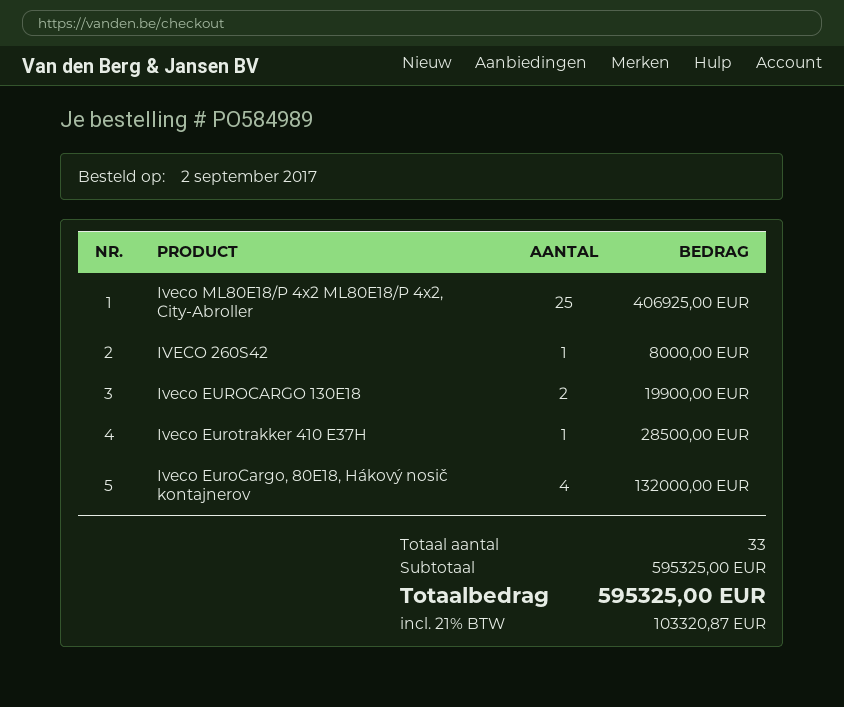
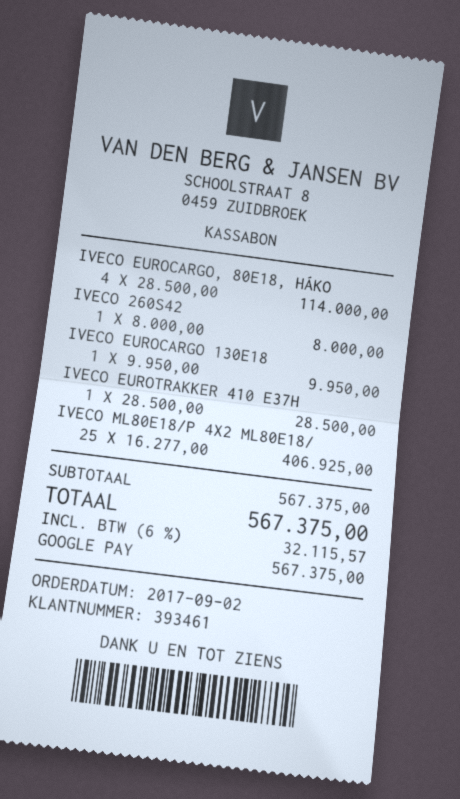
Iveco EUROCARGO 130E18: 2 for 19900.00 -> 1 for 9950.00
Iveco EuroCargo, 80E18, Hákový nosič kontajnerov: 4 for 132000.00 -> 4 for 114000.00
subtotal: 595325.00 -> 567375.00
tax: 21% = 103320.87 -> 6% = 32115.57
total: 595325.00 -> 567375.00

